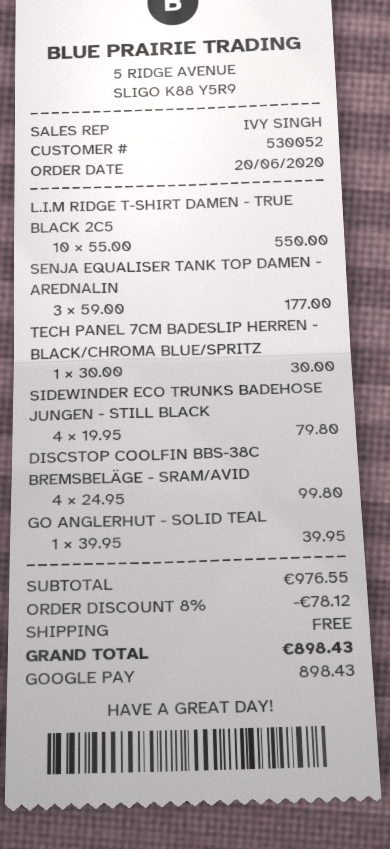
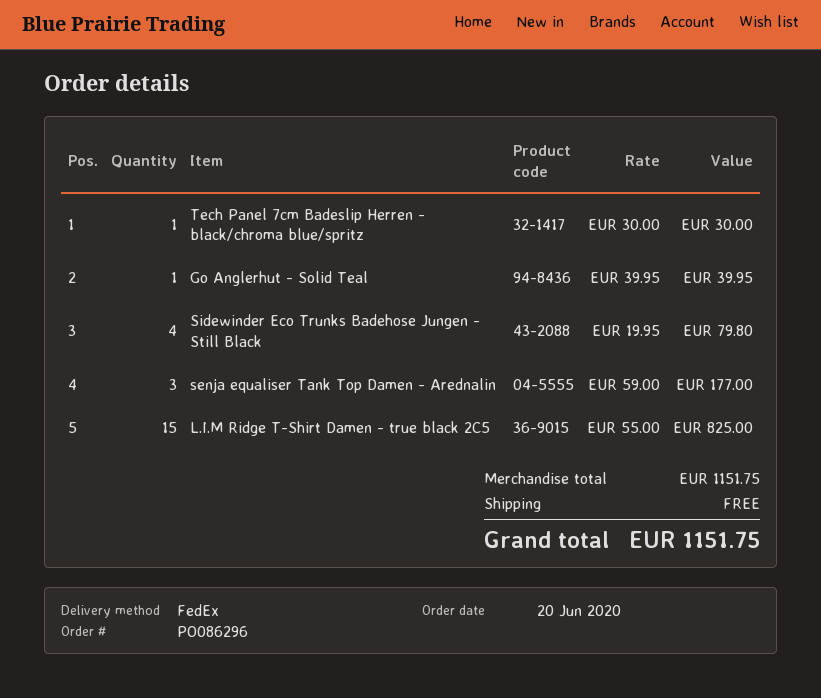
L.I.M RIDGE T-SHIRT DAMEN - TRUE BLACK 2C5: 10 x 55.00 = 550.00 -> 15 x 55.00 = 825.00
DISCSTOP COOLFIN BBS-38C BREMSBELÄGE - SRAM/AVID: 4 x 24.95 = 99.80 -> none
subtotal: 976.55 -> 1151.75
discount: 8% = 78.12 -> none
total: 898.43 -> 1151.75

